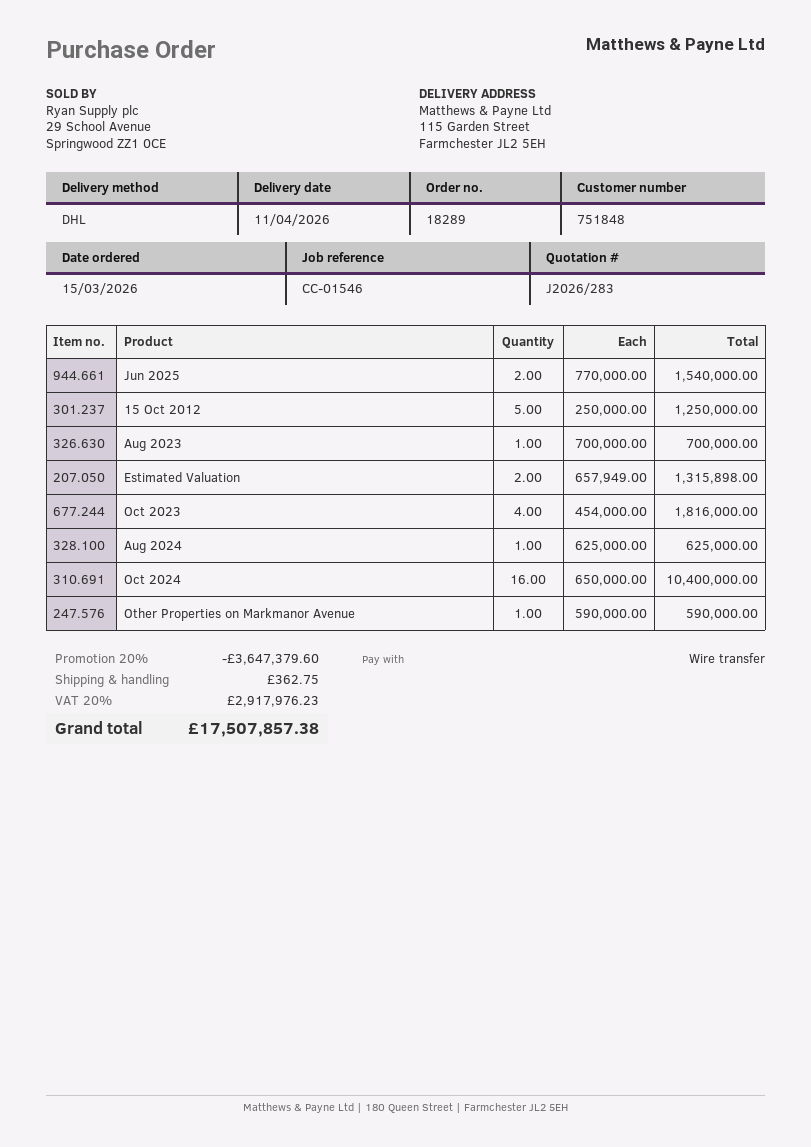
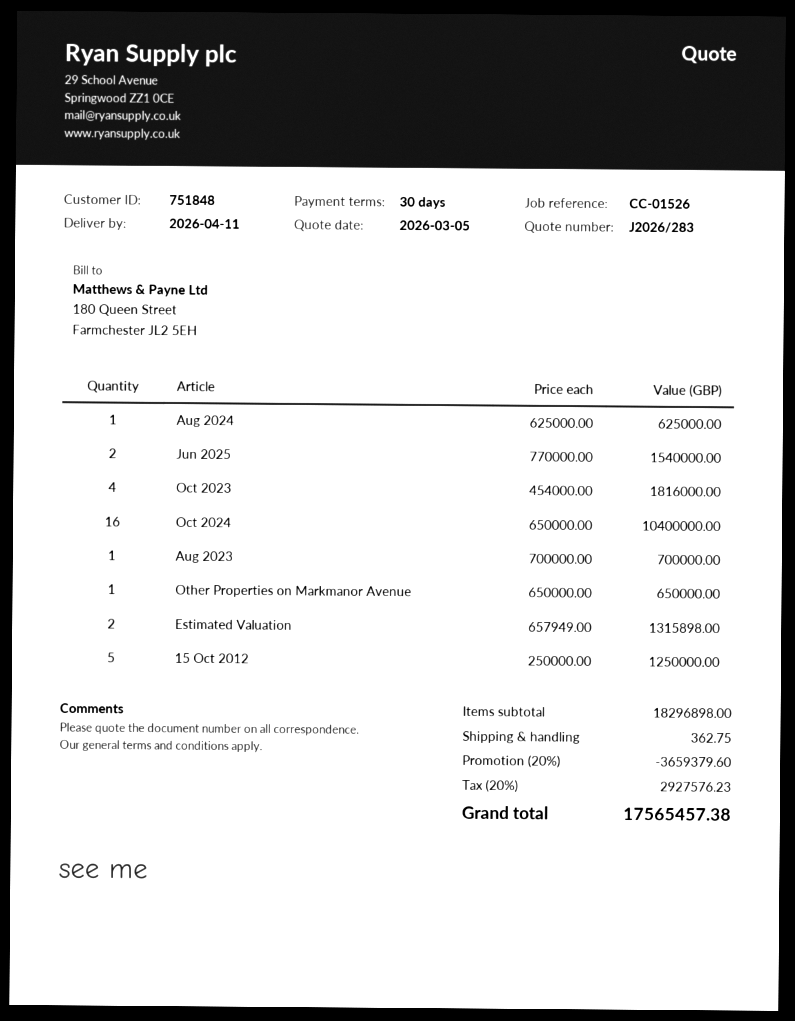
reference: CC-01546 -> CC-01526
Other Properties on Markmanor Avenue: 1 x 590000.00 = 590000.00 -> 1 x 650000.00 = 650000.00
discount: 20% = 3647379.60 -> 20% = 3659379.60
tax: 20% = 2917976.23 -> 20% = 2927576.23
total: 17507857.38 -> 17565457.38

